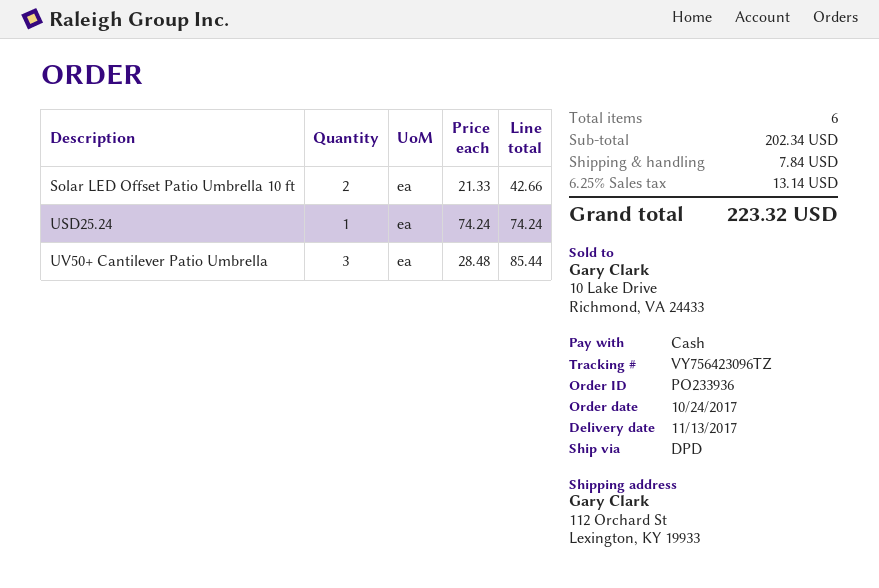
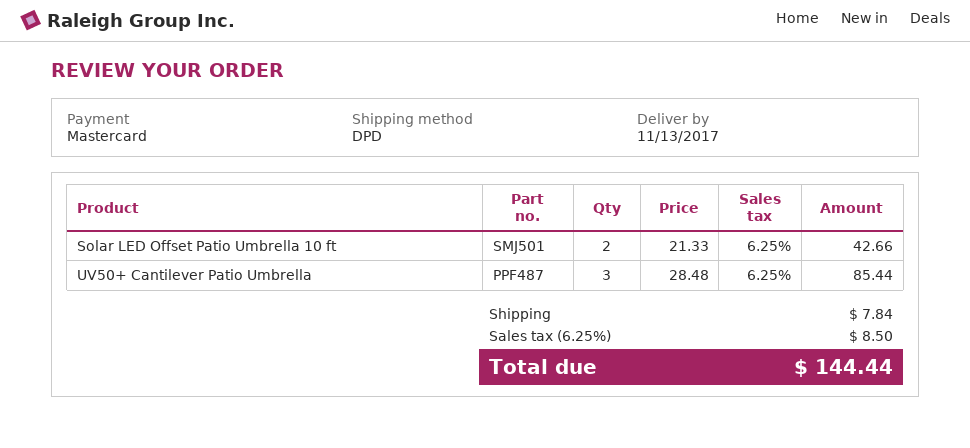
payment method: cash -> Mastercard
USD25.24: 1 x 74.24 = 74.24 -> none
tax: 6.25% = 13.14 -> 6.25% = 8.50
total: 223.32 -> 144.44

